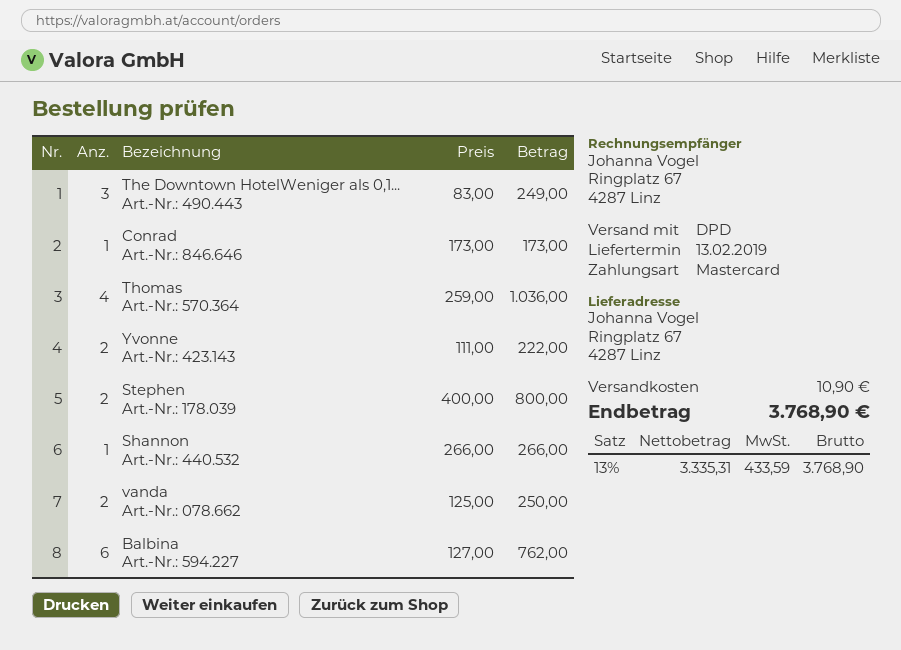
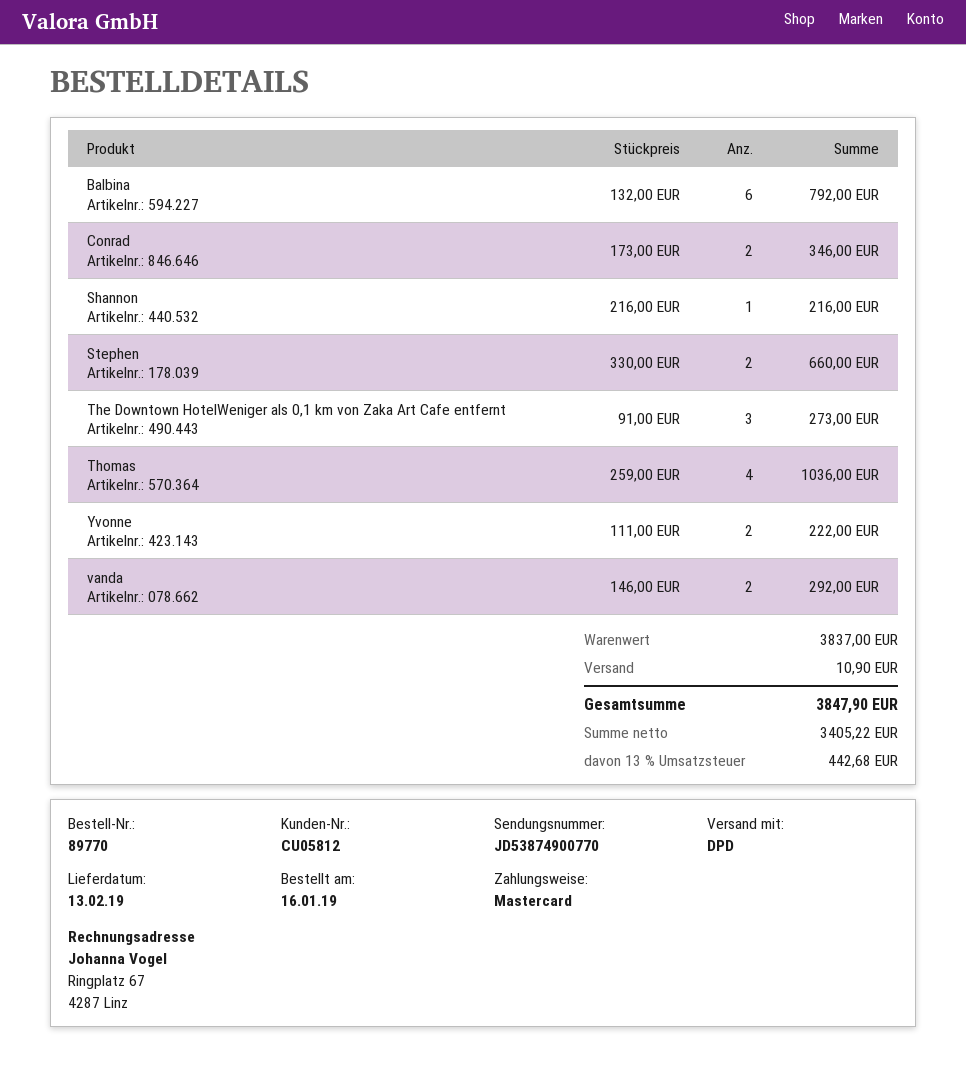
The Downtown HotelWeniger als 0,1...: 3 x 83.00 = 249.00 -> 3 x 91.00 = 273.00
Conrad: 1 x 173.00 = 173.00 -> 2 x 173.00 = 346.00
Stephen: 2 x 400.00 = 800.00 -> 2 x 330.00 = 660.00
Shannon: 1 x 266.00 = 266.00 -> 1 x 216.00 = 216.00
vanda: 2 x 125.00 = 250.00 -> 2 x 146.00 = 292.00
Balbina: 6 x 127.00 = 762.00 -> 6 x 132.00 = 792.00
net: 3335.31 -> 3405.22
tax: 13% = 433.59 -> 13% = 442.68
total: 3768.90 -> 3847.90

